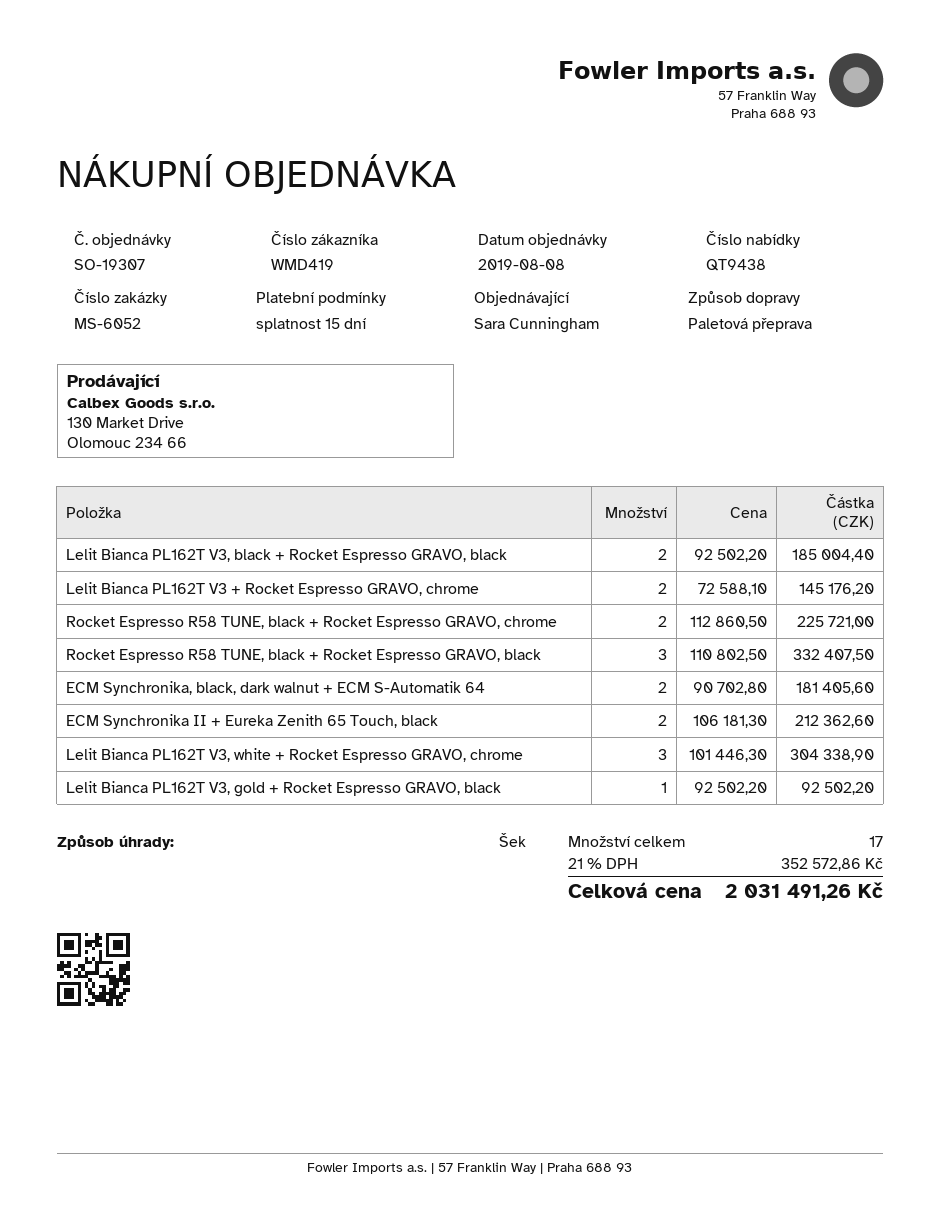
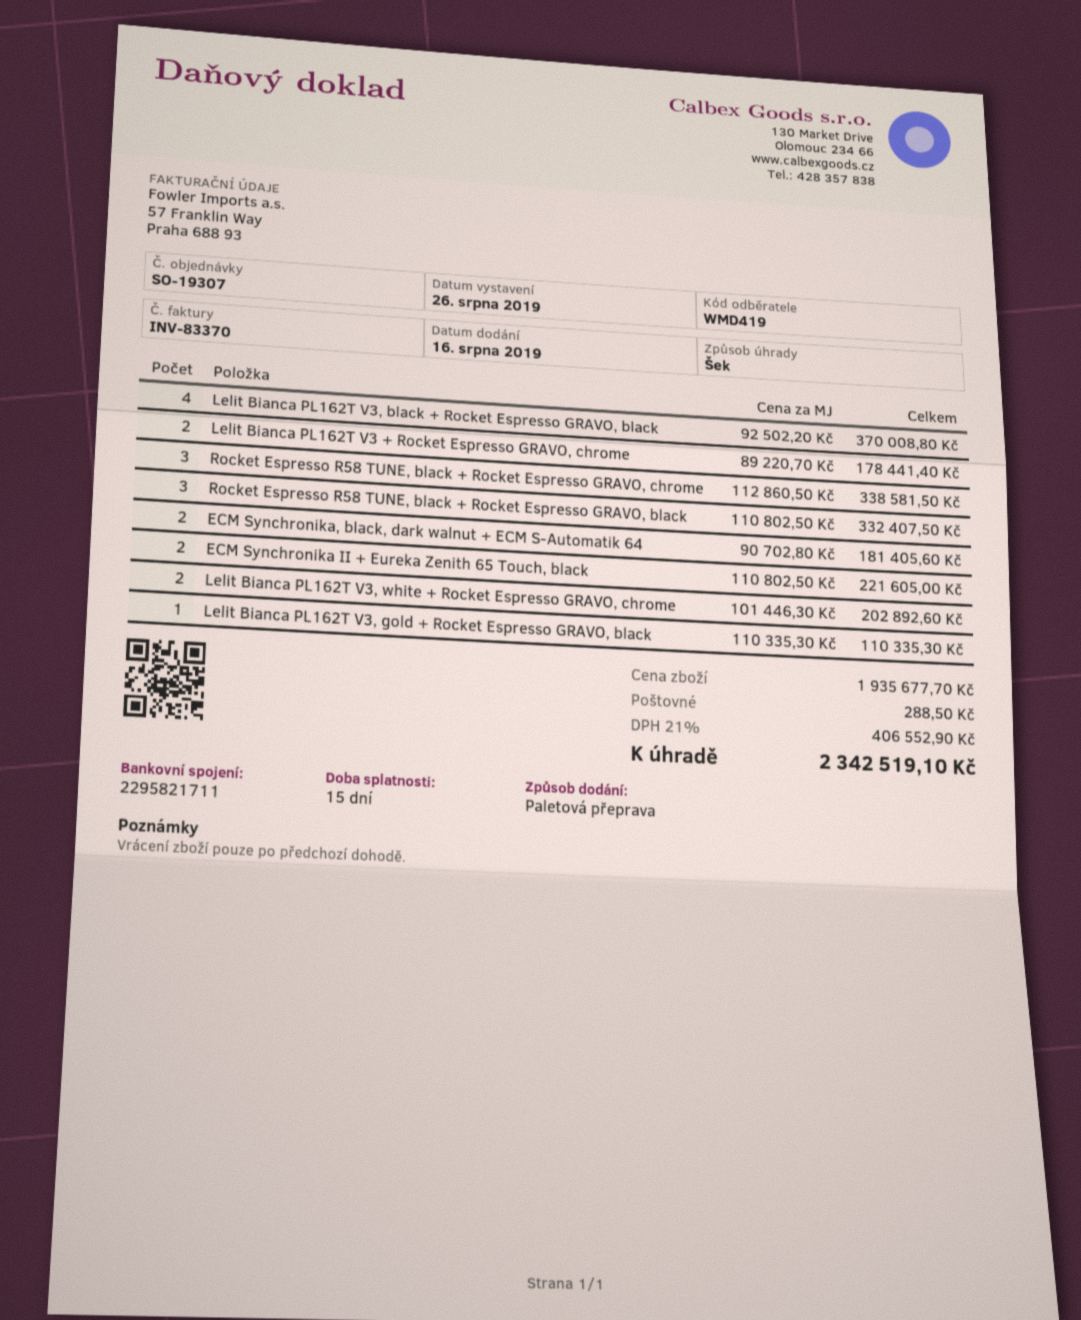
Lelit Bianca PL162T V3, black + Rocket Espresso GRAVO, black: 2 x 92502.20 = 185004.40 -> 4 x 92502.20 = 370008.80
Lelit Bianca PL162T V3 + Rocket Espresso GRAVO, chrome: 2 x 72588.10 = 145176.20 -> 2 x 89220.70 = 178441.40
Rocket Espresso R58 TUNE, black + Rocket Espresso GRAVO, chrome: 2 x 112860.50 = 225721.00 -> 3 x 112860.50 = 338581.50
ECM Synchronika II + Eureka Zenith 65 Touch, black: 2 x 106181.30 = 212362.60 -> 2 x 110802.50 = 221605.00
Lelit Bianca PL162T V3, white + Rocket Espresso GRAVO, chrome: 3 x 101446.30 = 304338.90 -> 2 x 101446.30 = 202892.60
Lelit Bianca PL162T V3, gold + Rocket Espresso GRAVO, black: 1 x 92502.20 = 92502.20 -> 1 x 110335.30 = 110335.30
shipping: none -> 288.50
tax: 21% = 352572.86 -> 21% = 406552.90
total: 2031491.26 -> 2342519.10

